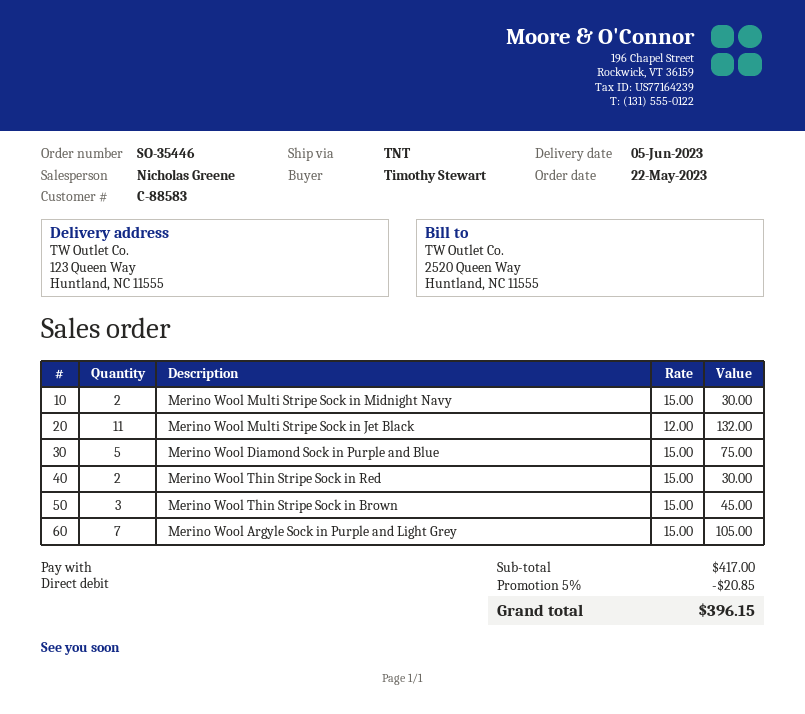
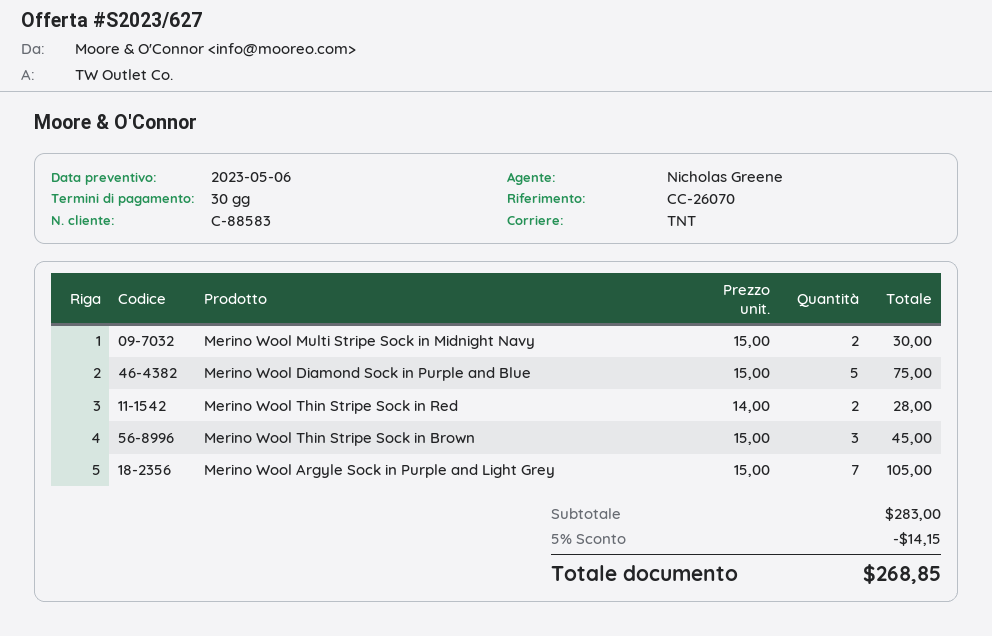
Merino Wool Multi Stripe Sock in Jet Black: 11 x 12.00 = 132.00 -> none
Merino Wool Thin Stripe Sock in Red: 2 x 15.00 = 30.00 -> 2 x 14.00 = 28.00
subtotal: 417.00 -> 283.00
discount: 5% = 20.85 -> 5% = 14.15
total: 396.15 -> 268.85

